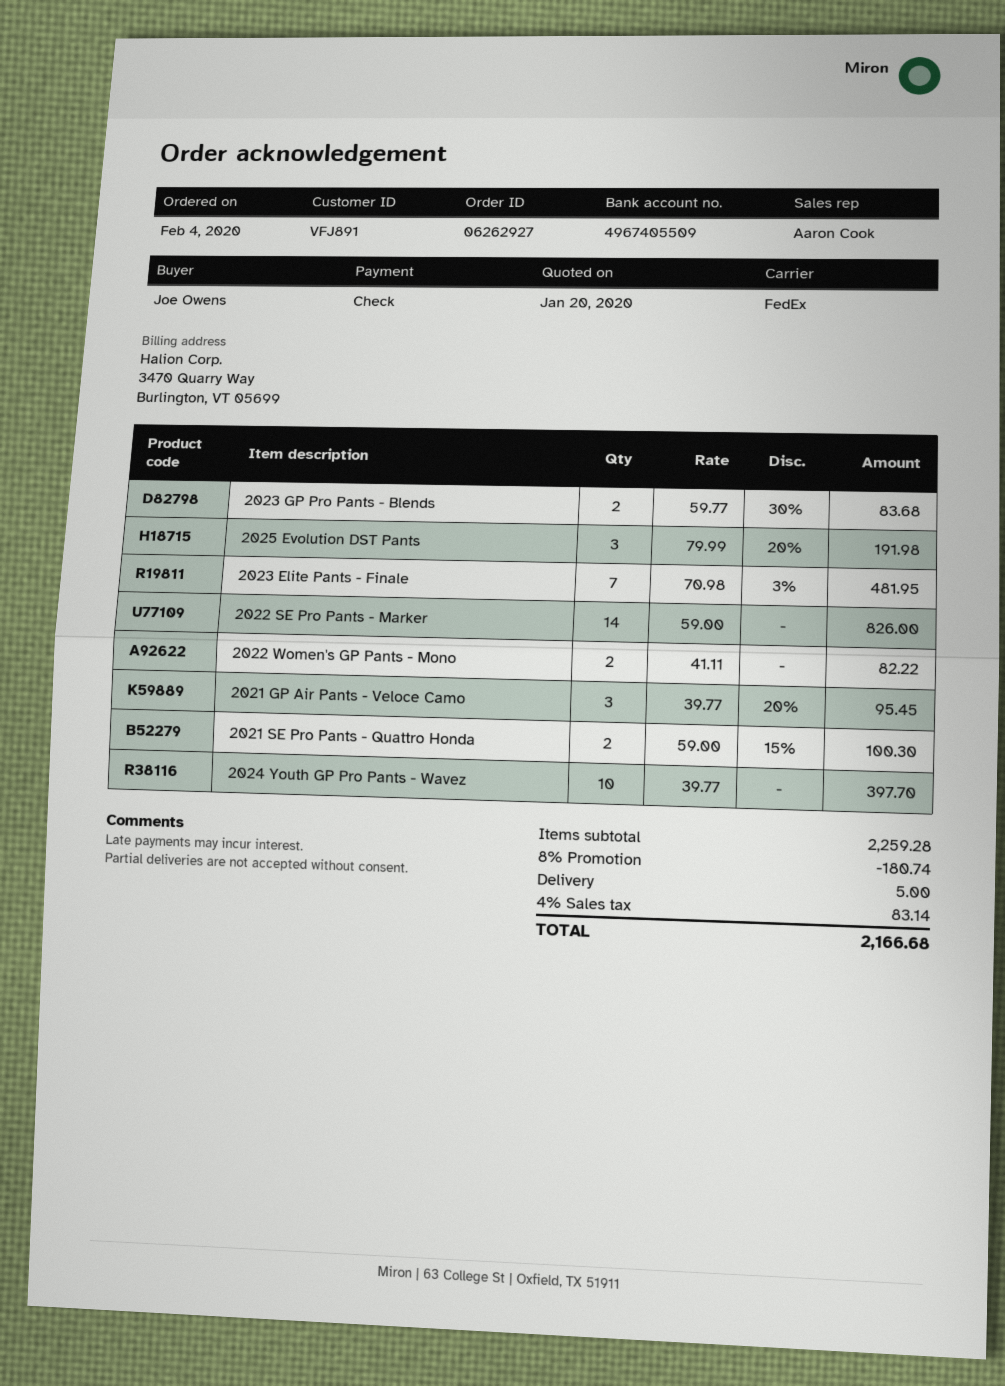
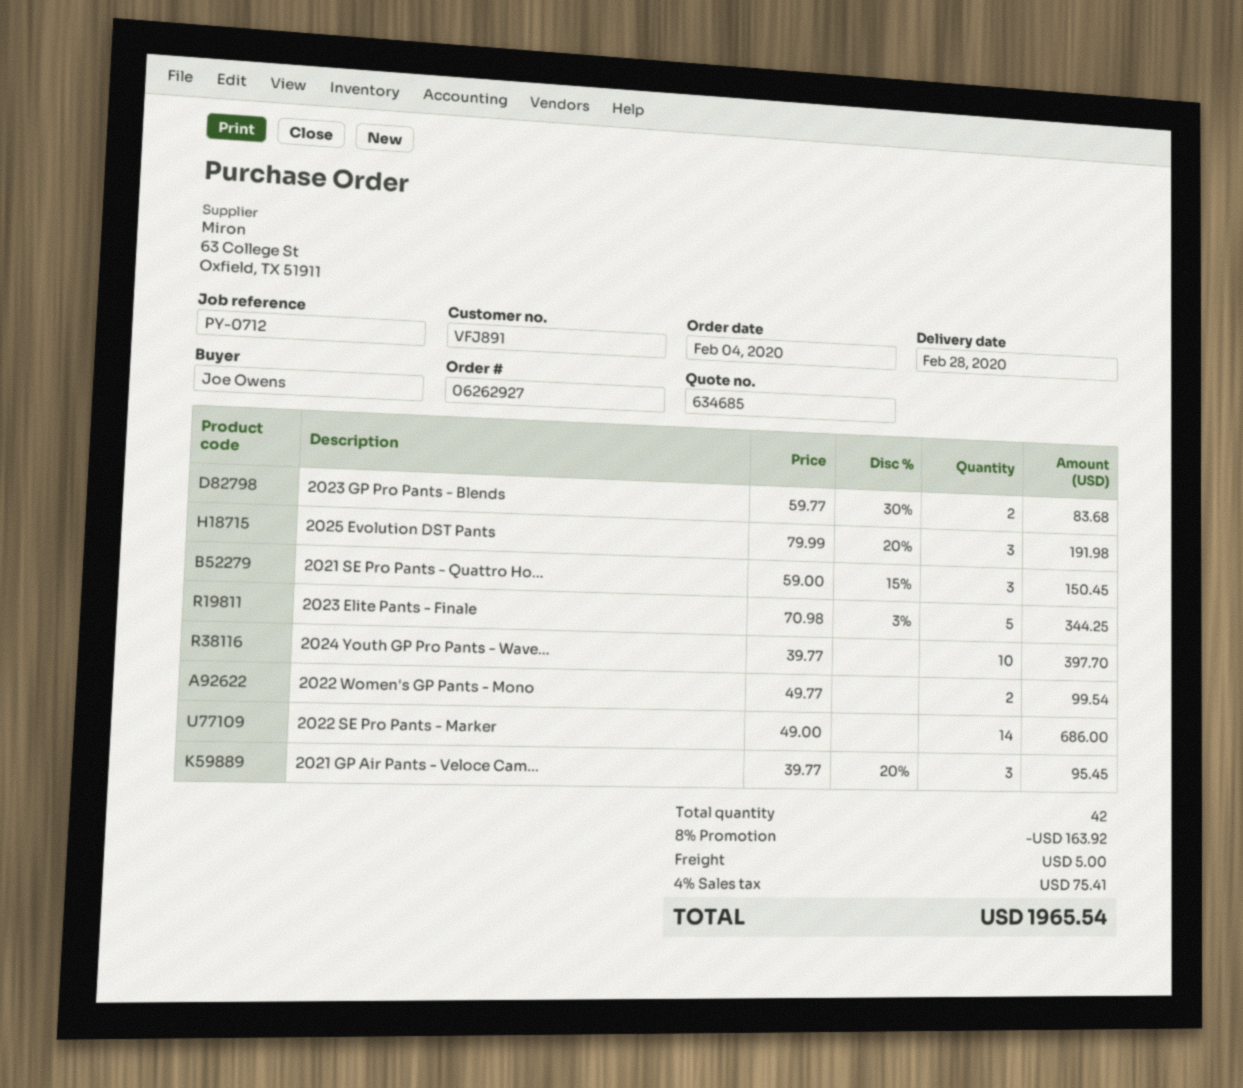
2023 Elite Pants - Finale: 7 x 70.98 - 3% = 481.95 -> 5 x 70.98 - 3% = 344.25
2022 SE Pro Pants - Marker: 14 x 59.00 = 826.00 -> 14 x 49.00 = 686.00
2022 Women's GP Pants - Mono: 2 x 41.11 = 82.22 -> 2 x 49.77 = 99.54
2021 SE Pro Pants - Quattro Honda: 2 x 59.00 - 15% = 100.30 -> 3 x 59.00 - 15% = 150.45
discount: 8% = 180.74 -> 8% = 163.92
tax: 4% = 83.14 -> 4% = 75.41
total: 2166.68 -> 1965.54

